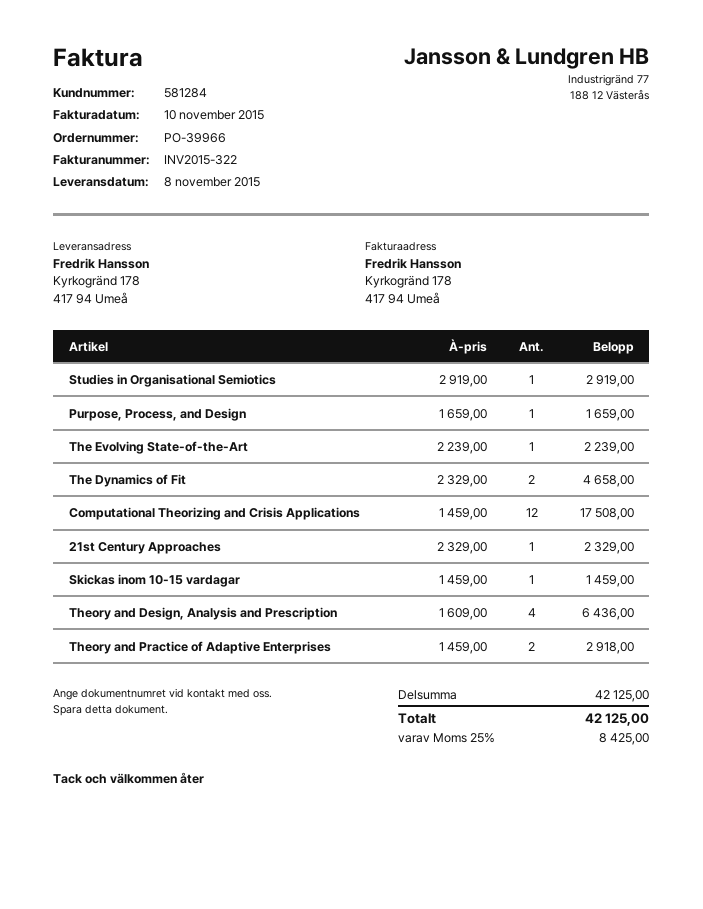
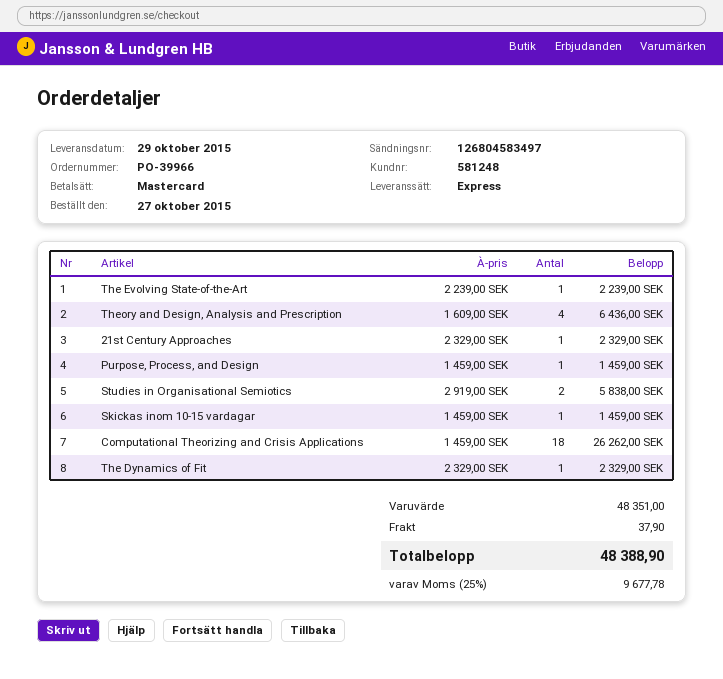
delivery date: 2015-11-08 -> 2015-10-29
customer number: 581284 -> 581248
Studies in Organisational Semiotics: 1 x 2919.00 = 2919.00 -> 2 x 2919.00 = 5838.00
Purpose, Process, and Design: 1 x 1659.00 = 1659.00 -> 1 x 1459.00 = 1459.00
The Dynamics of Fit: 2 x 2329.00 = 4658.00 -> 1 x 2329.00 = 2329.00
Computational Theorizing and Crisis Applications: 12 x 1459.00 = 17508.00 -> 18 x 1459.00 = 26262.00
Theory and Practice of Adaptive Enterprises: 2 x 1459.00 = 2918.00 -> none
subtotal: 42125.00 -> 48351.00
shipping: none -> 37.90
tax: 25% = 8425.00 -> 25% = 9677.78
total: 42125.00 -> 48388.90

